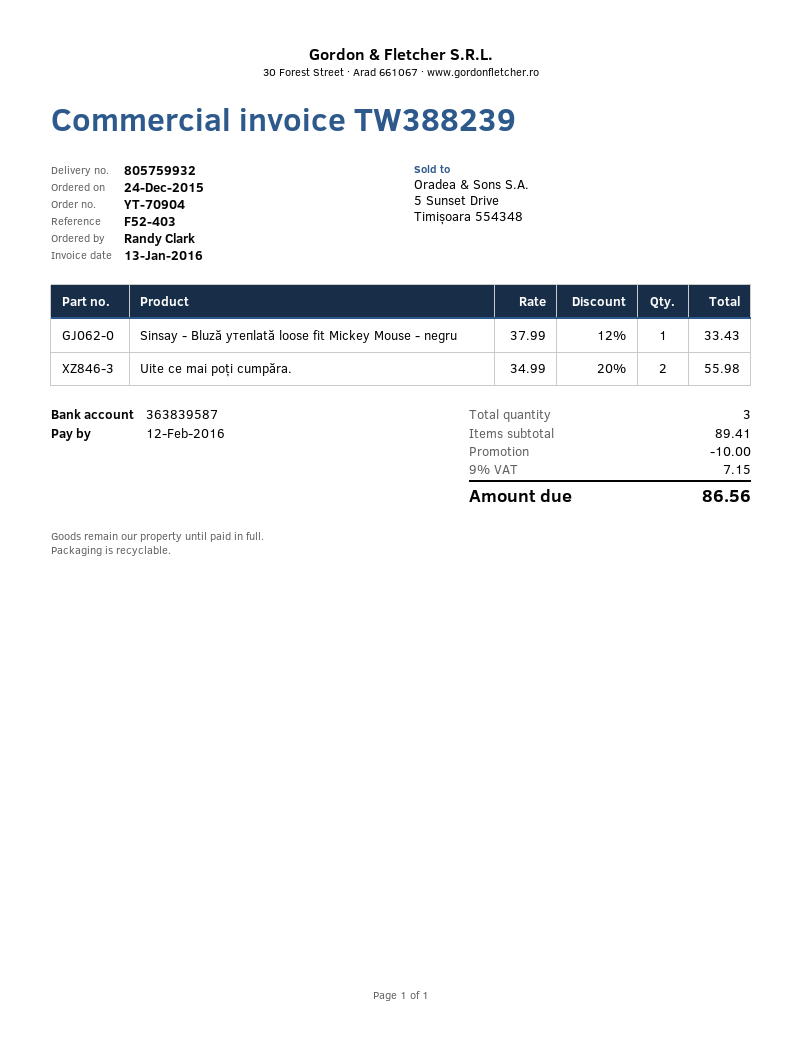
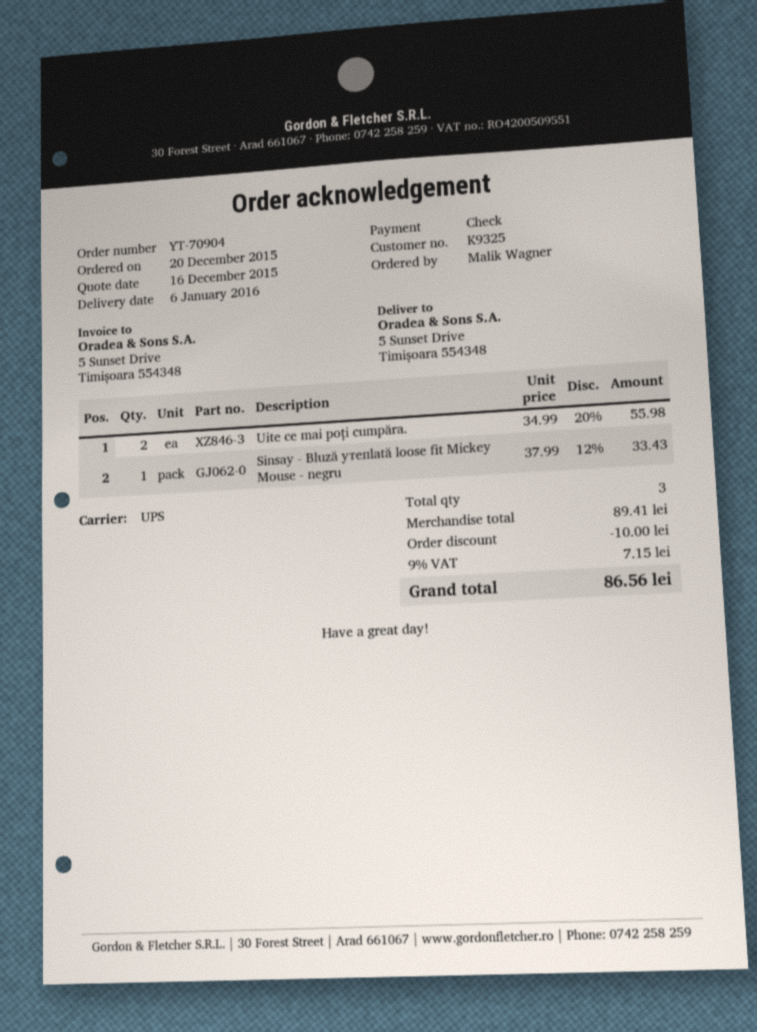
order date: 2015-12-24 -> 2015-12-20
ordered by: Randy Clark -> Malik Wagner

